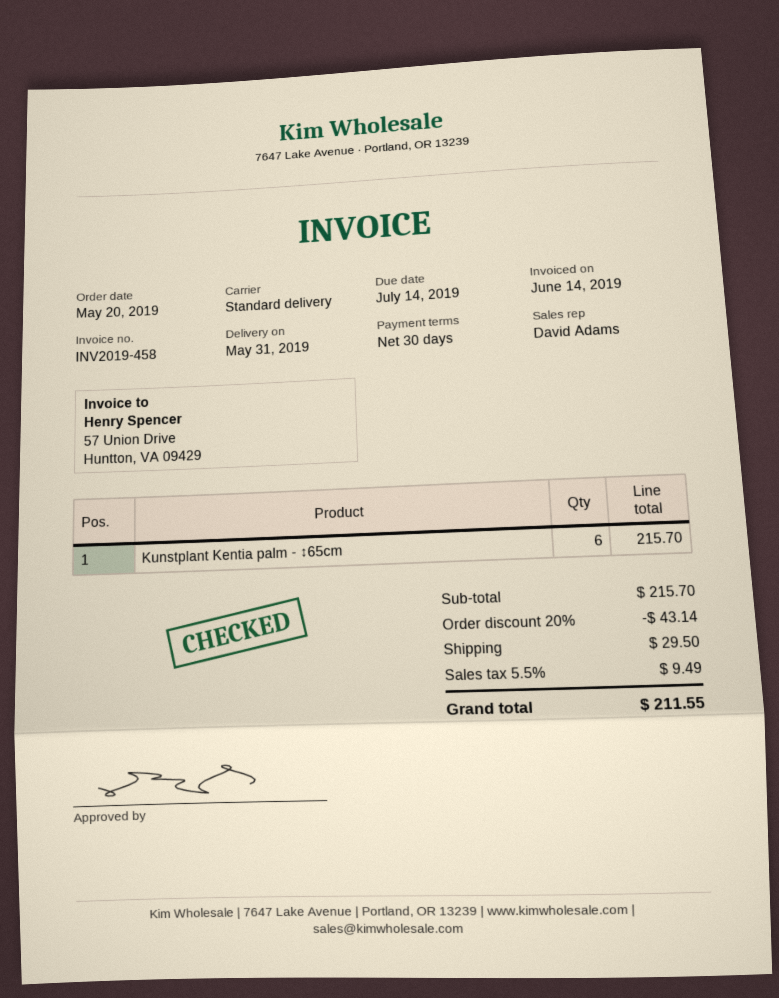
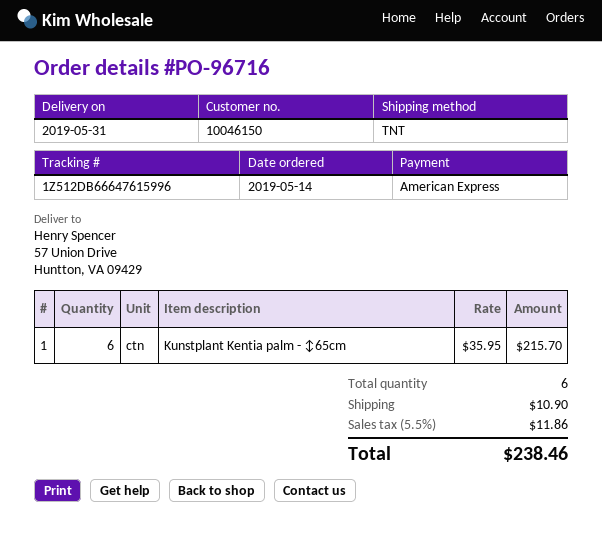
order date: 2019-05-20 -> 2019-05-14
shipping method: standard -> TNT
discount: 20% = 43.14 -> none
shipping: 29.50 -> 10.90
tax: 5.5% = 9.49 -> 5.5% = 11.86
total: 211.55 -> 238.46

